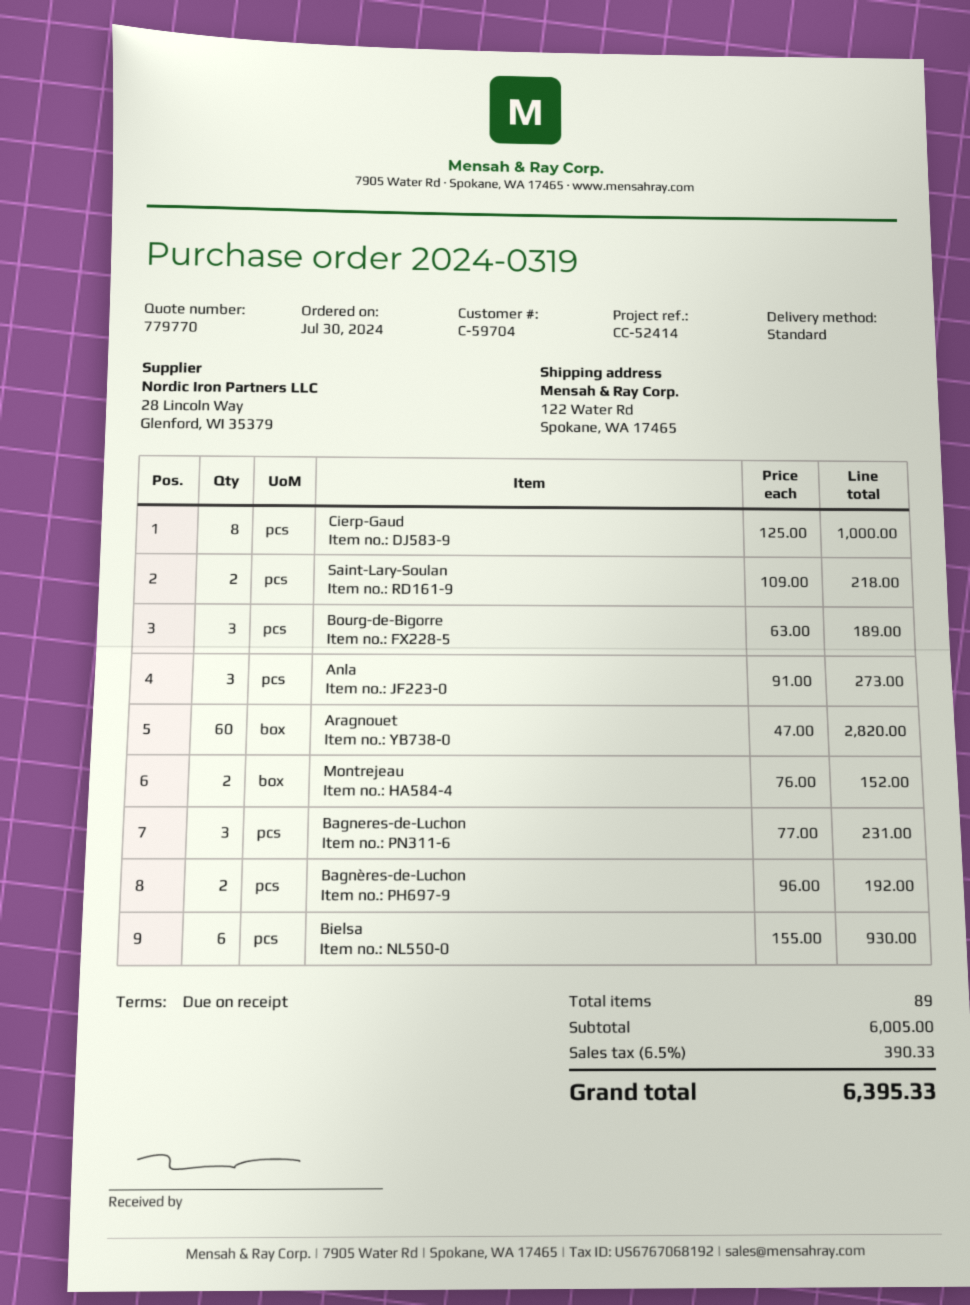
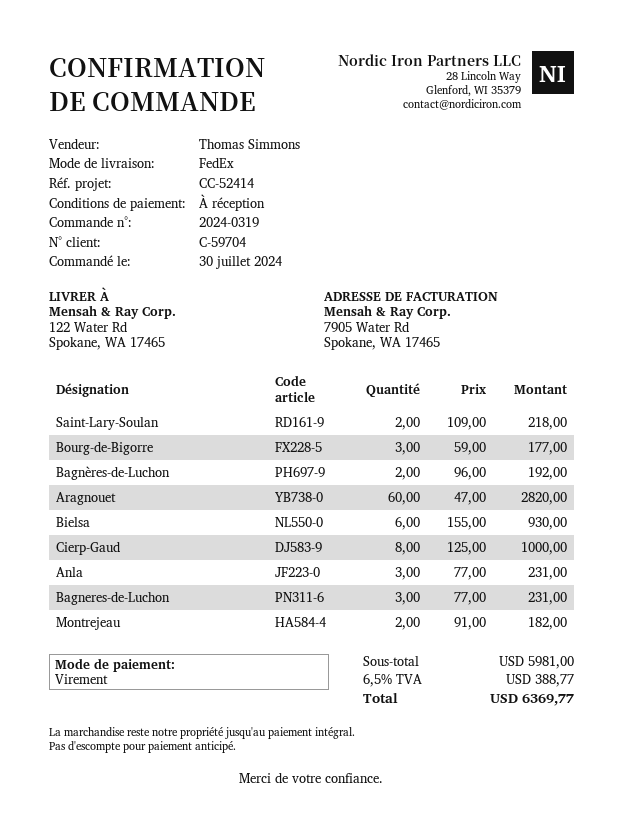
shipping method: standard -> FedEx
Bourg-de-Bigorre: 3 x 63.00 = 189.00 -> 3 x 59.00 = 177.00
Anla: 3 x 91.00 = 273.00 -> 3 x 77.00 = 231.00
Montrejeau: 2 x 76.00 = 152.00 -> 2 x 91.00 = 182.00
subtotal: 6005.00 -> 5981.00
tax: 6.5% = 390.33 -> 6.5% = 388.77
total: 6395.33 -> 6369.77

